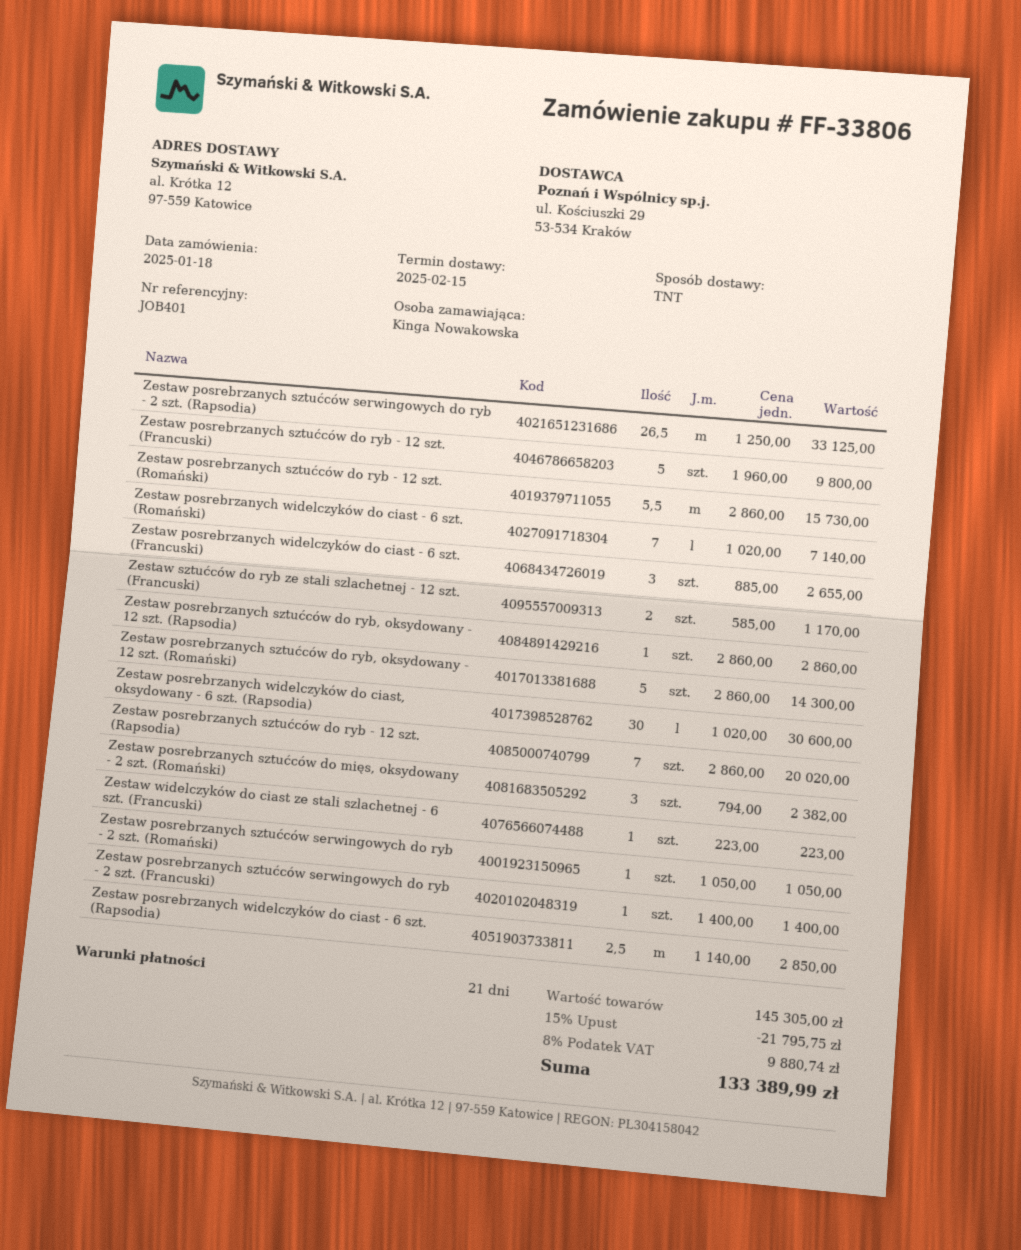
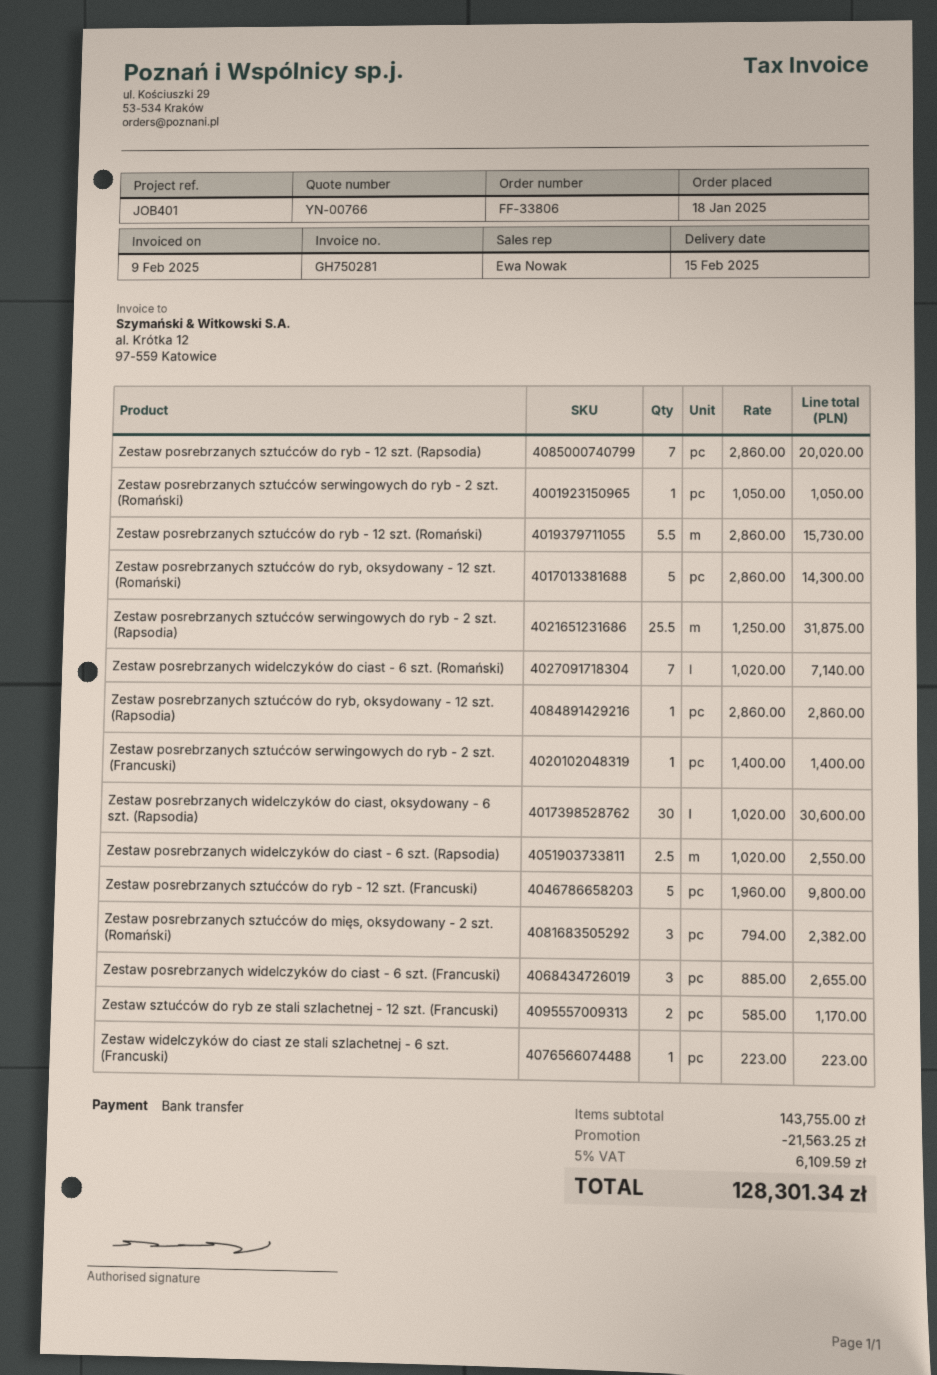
Zestaw posrebrzanych sztućców serwingowych do ryb - 2 szt. (Rapsodia): 26.5 x 1250.00 = 33125.00 -> 25.5 x 1250.00 = 31875.00
Zestaw posrebrzanych widelczyków do ciast - 6 szt. (Rapsodia): 2.5 x 1140.00 = 2850.00 -> 2.5 x 1020.00 = 2550.00
subtotal: 145305.00 -> 143755.00
discount: 21795.75 -> 21563.25
tax: 8% = 9880.74 -> 5% = 6109.59
total: 133389.99 -> 128301.34

